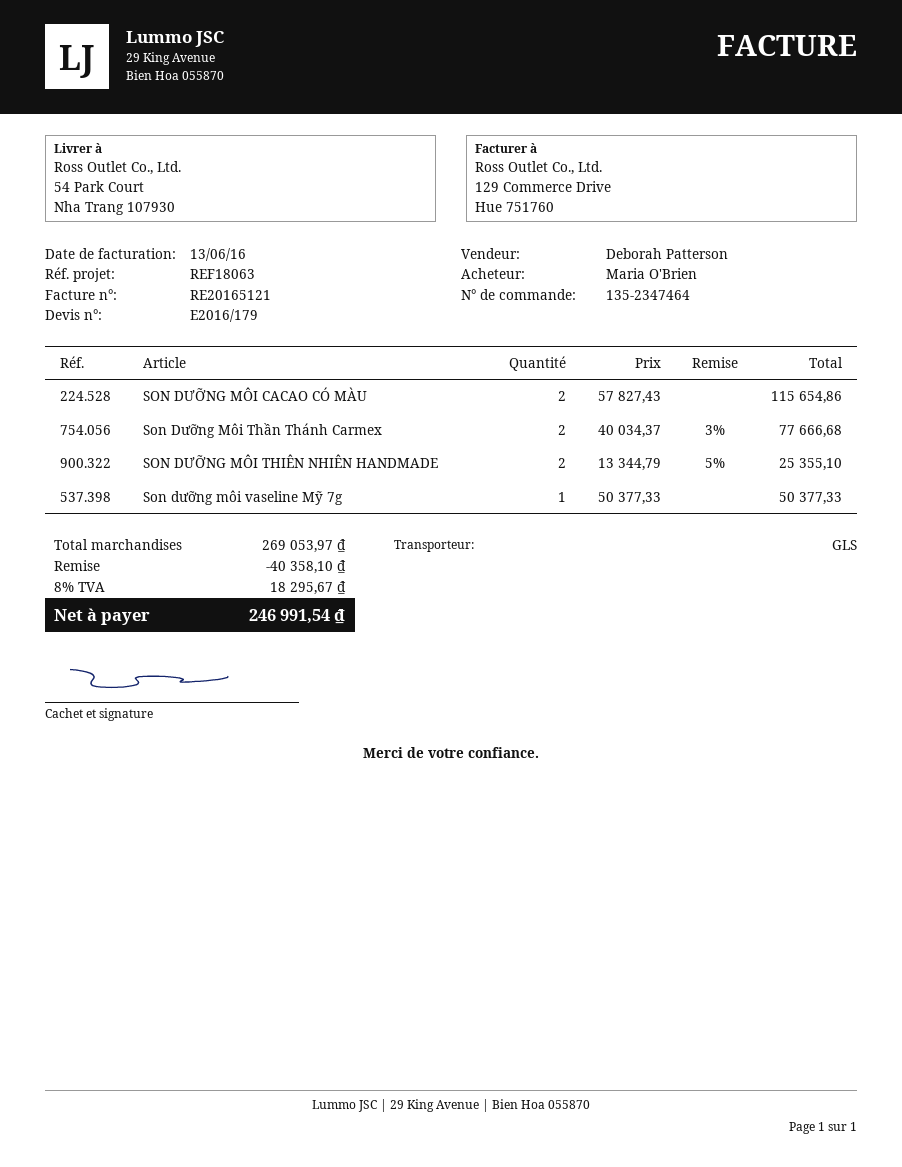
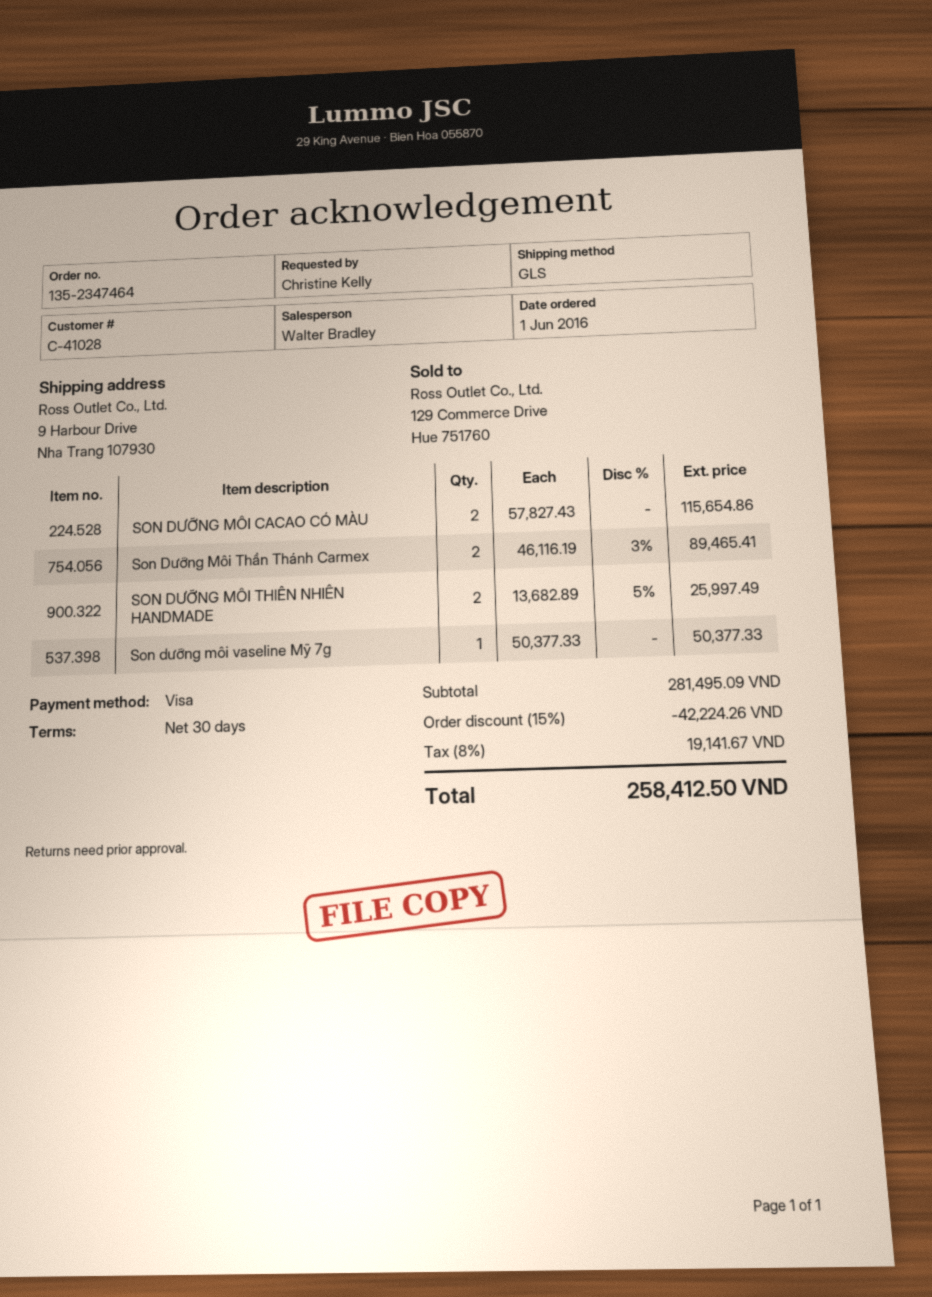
ordered by: Maria O'Brien -> Christine Kelly
sales rep: Deborah Patterson -> Walter Bradley
ship to: 54 Park Court, Nha Trang 107930 -> 9 Harbour Drive, Nha Trang 107930
Son Dưỡng Môi Thần Thánh Carmex: 2 x 40034.37 - 3% = 77666.68 -> 2 x 46116.19 - 3% = 89465.41
SON DƯỠNG MÔI THIÊN NHIÊN HANDMADE: 2 x 13344.79 - 5% = 25355.10 -> 2 x 13682.89 - 5% = 25997.49
subtotal: 269053.97 -> 281495.09
discount: 40358.10 -> 42224.26
tax: 8% = 18295.67 -> 8% = 19141.67
total: 246991.54 -> 258412.50

